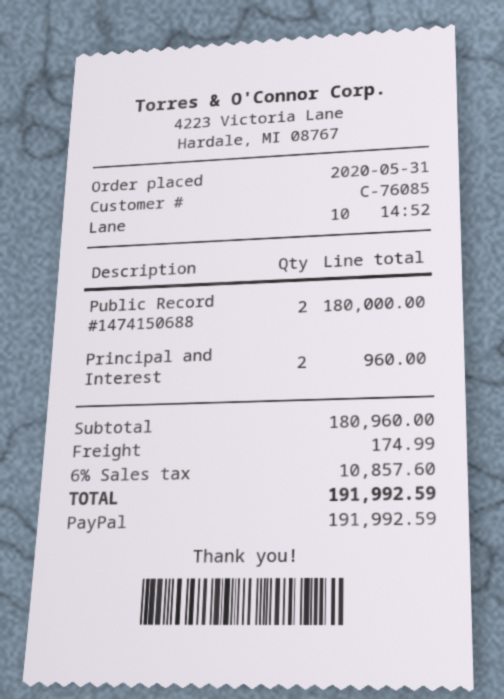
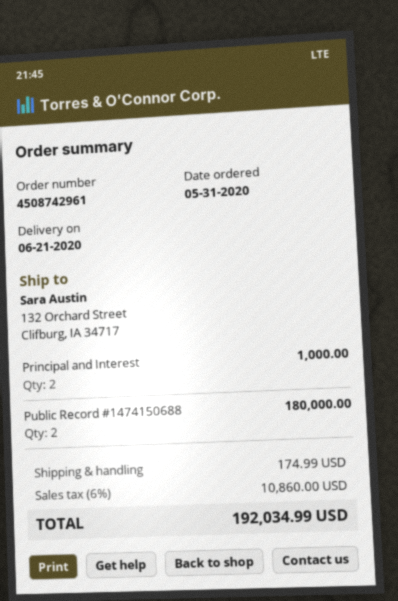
Principal and Interest: 2 for 960.00 -> 2 for 1000.00
tax: 6% = 10857.60 -> 6% = 10860.00
total: 191992.59 -> 192034.99

